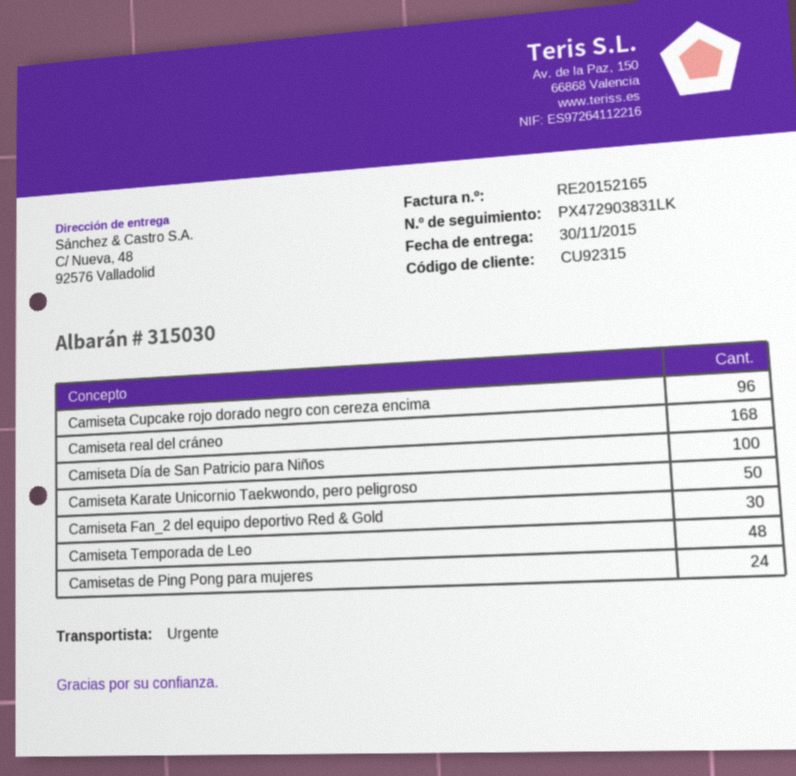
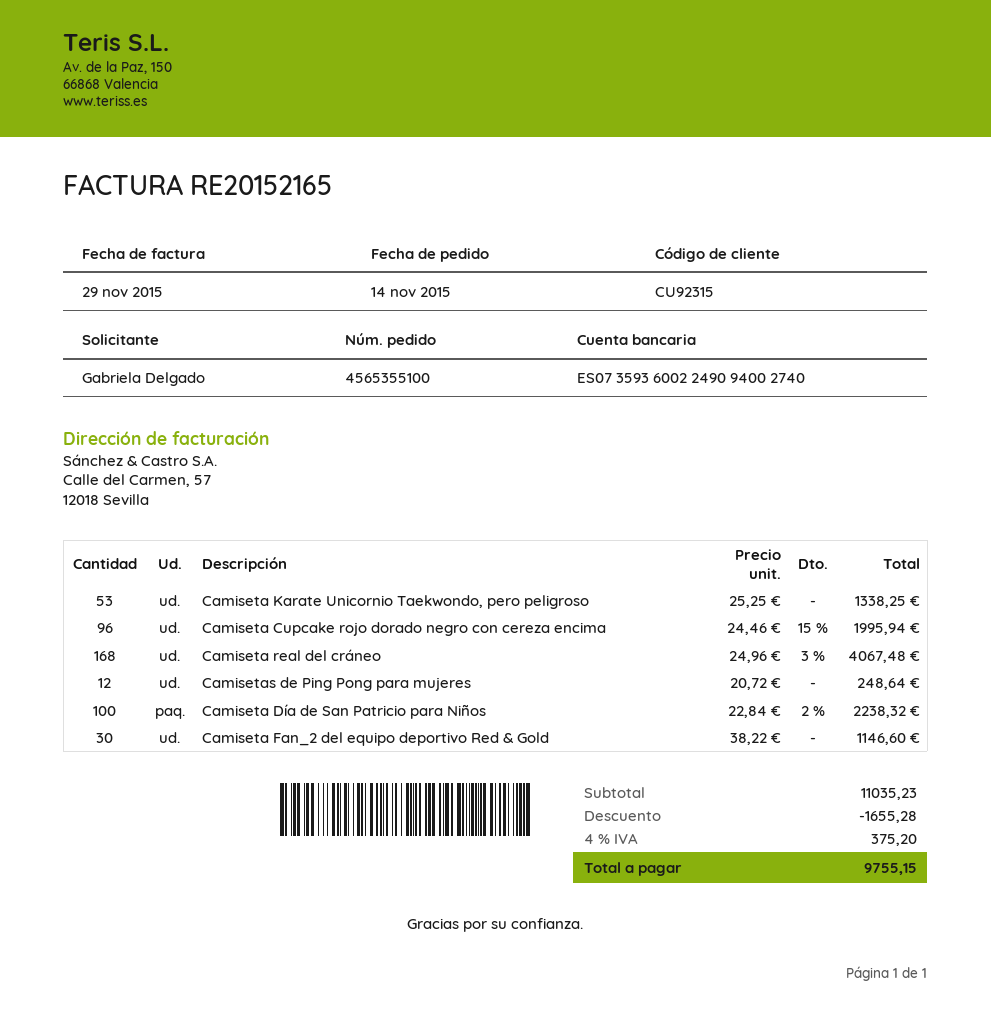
Camiseta Karate Unicornio Taekwondo, pero peligroso: 50 -> 53
Camiseta Temporada de Leo: 48 -> none
Camisetas de Ping Pong para mujeres: 24 -> 12

